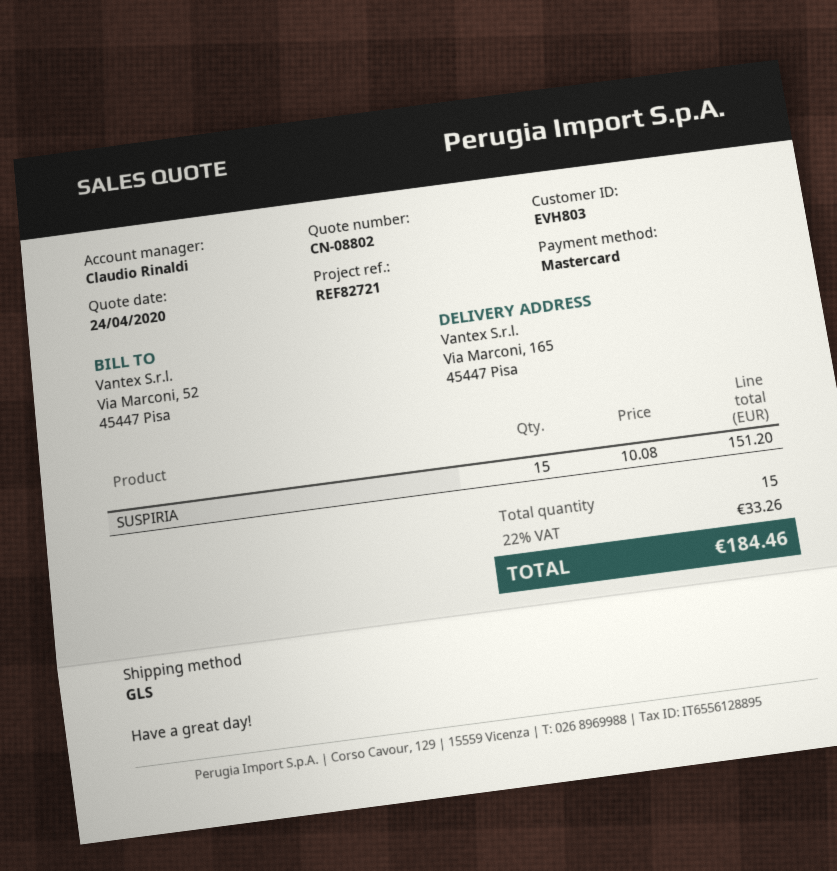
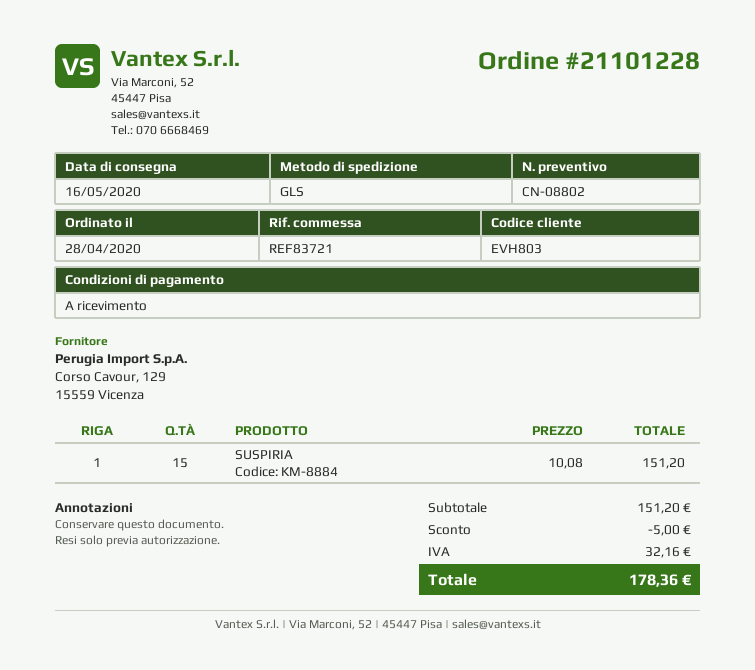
reference: REF82721 -> REF83721
discount: none -> 5.00
tax: 33.26 -> 32.16
total: 184.46 -> 178.36

